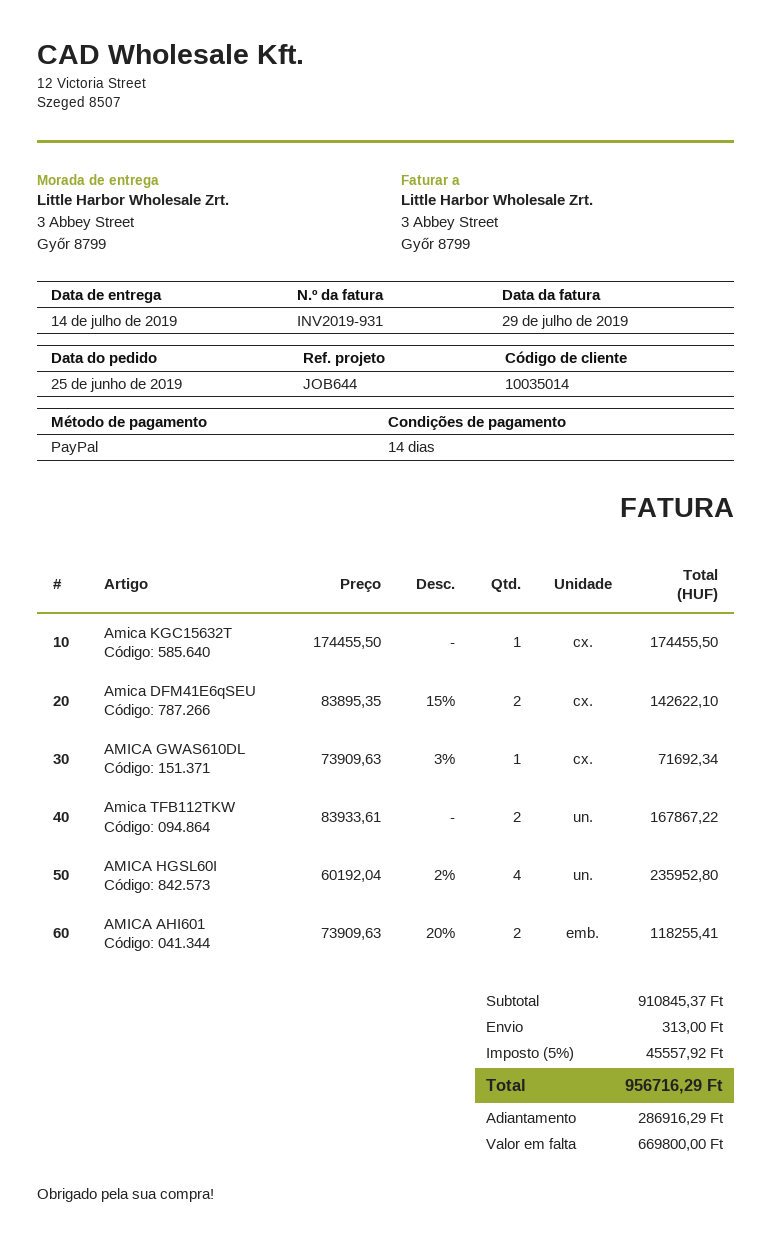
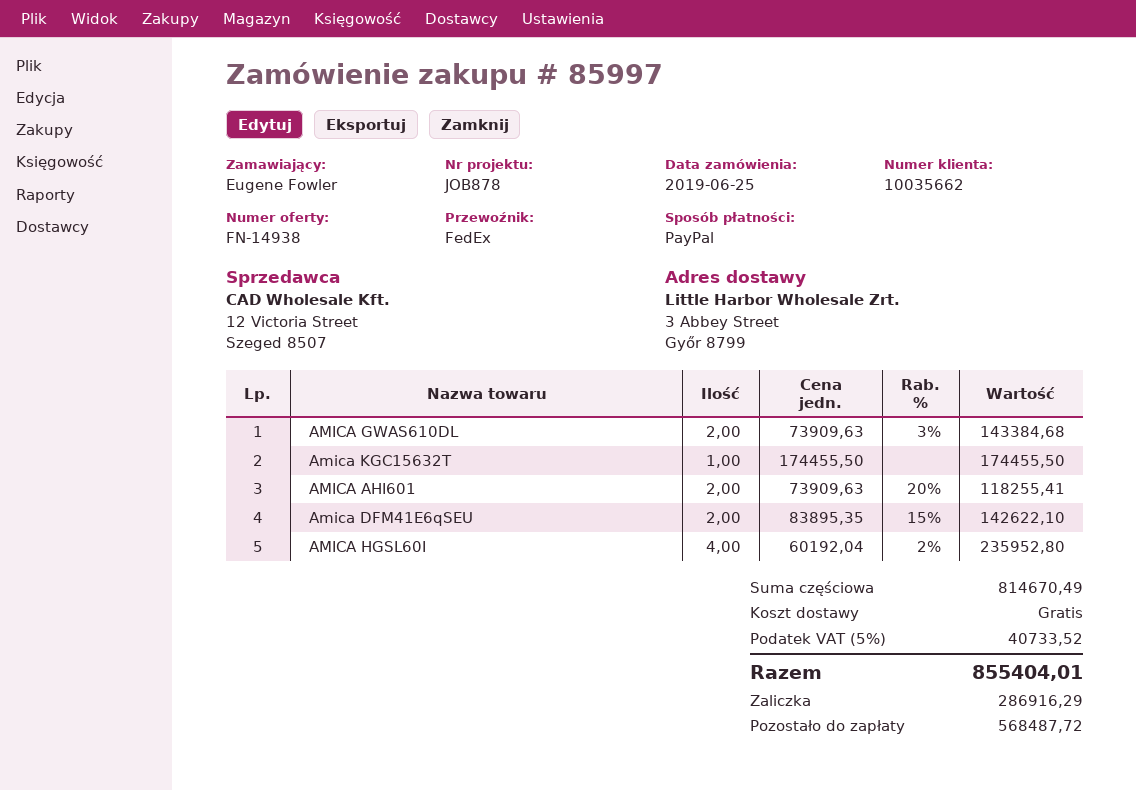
customer number: 10035014 -> 10035662
reference: JOB644 -> JOB878
AMICA GWAS610DL: 1 x 73909.63 - 3% = 71692.34 -> 2 x 73909.63 - 3% = 143384.68
Amica TFB112TKW: 2 x 83933.61 = 167867.22 -> none
subtotal: 910845.37 -> 814670.49
shipping: 313.00 -> 0.00
tax: 5% = 45557.92 -> 5% = 40733.52
total: 956716.29 -> 855404.01
balance: 669800.00 -> 568487.72

